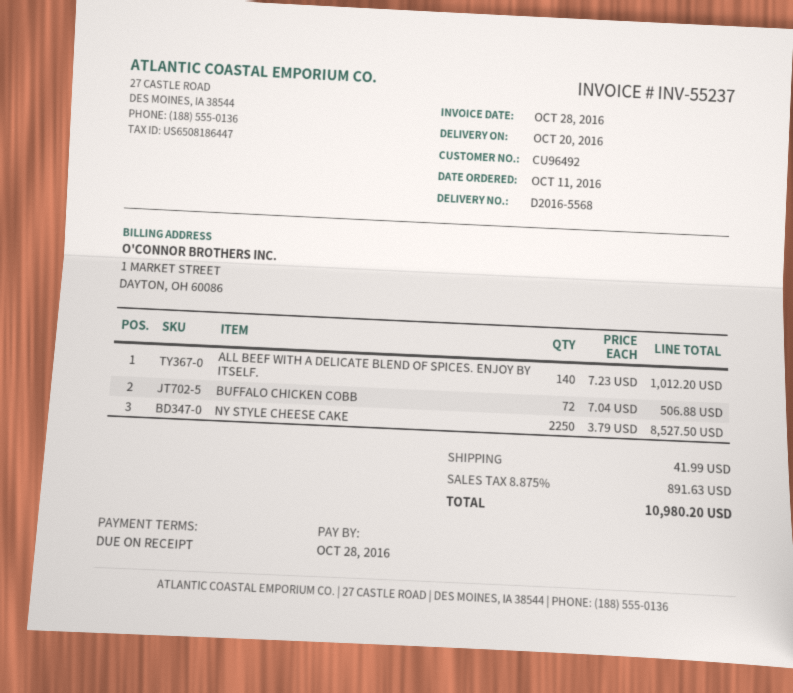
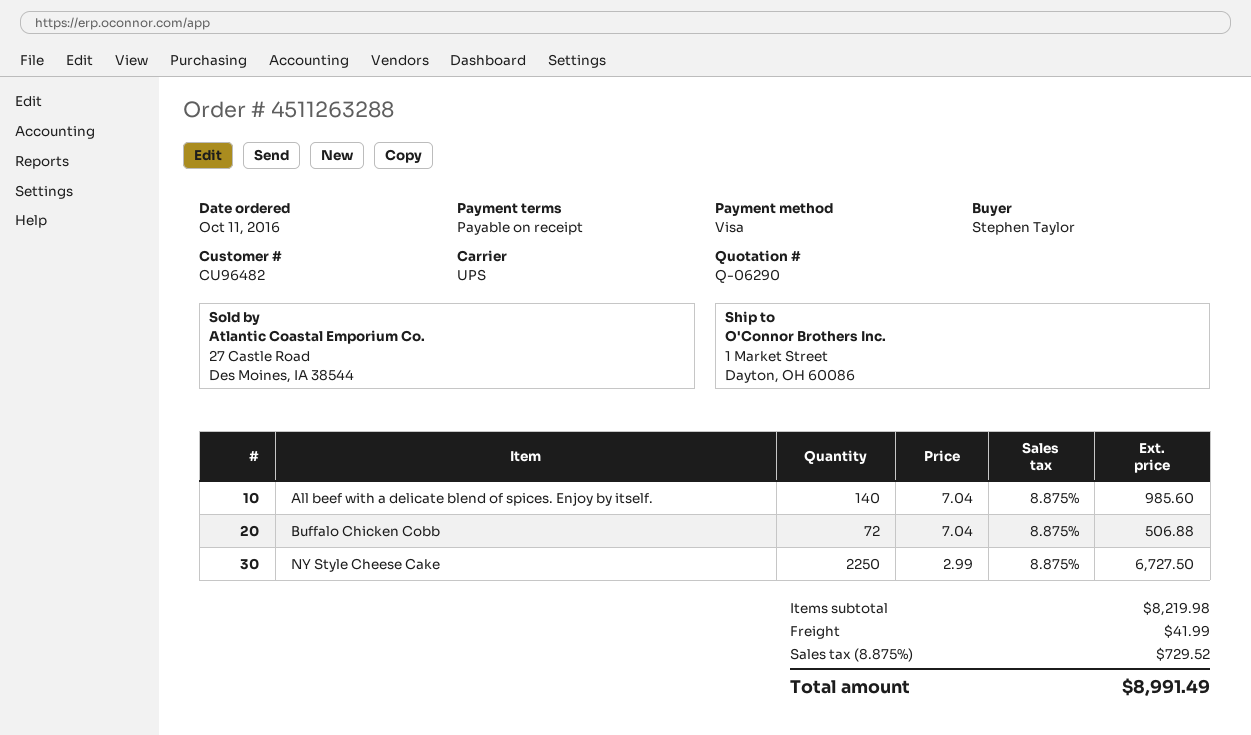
customer number: CU96492 -> CU96482
ALL BEEF WITH A DELICATE BLEND OF SPICES. ENJOY BY ITSELF.: 140 x 7.23 = 1012.20 -> 140 x 7.04 = 985.60
NY STYLE CHEESE CAKE: 2250 x 3.79 = 8527.50 -> 2250 x 2.99 = 6727.50
tax: 8.875% = 891.63 -> 8.875% = 729.52
total: 10980.20 -> 8991.49

